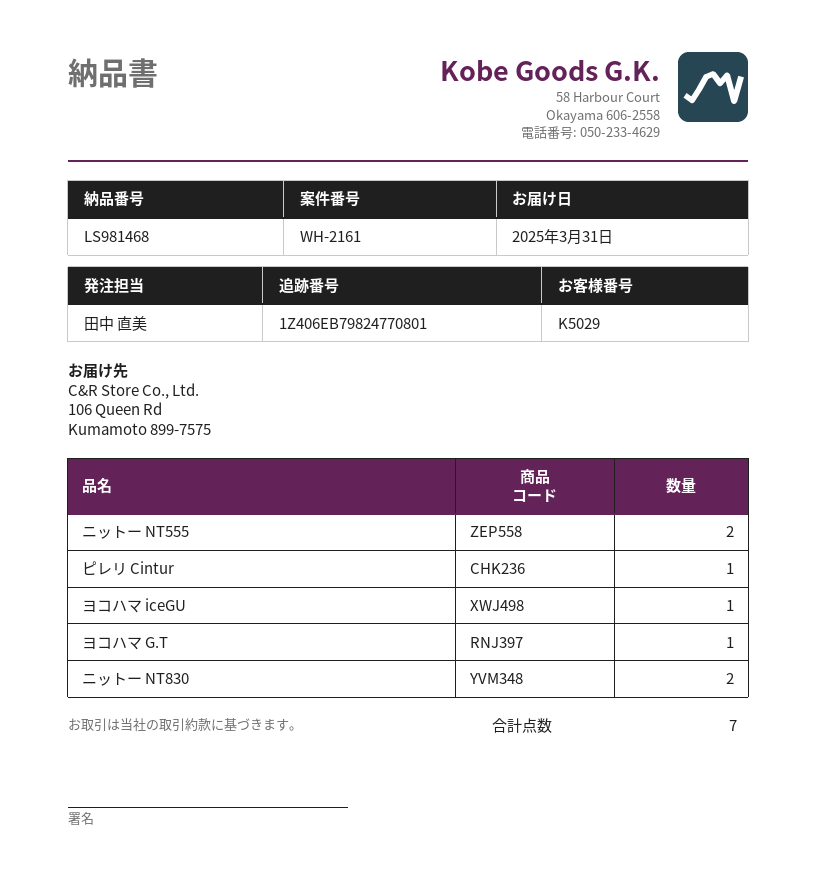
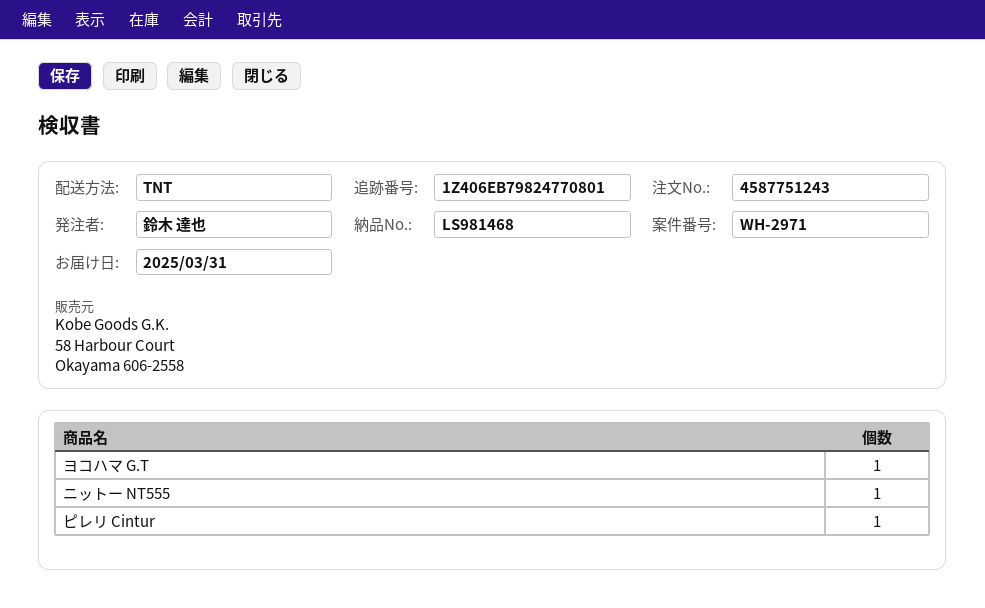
reference: WH-2161 -> WH-2971
ordered by: 田中 直美 -> 鈴木 達也
ニットー NT555: 2 -> 1
ヨコハマ iceGU: 1 -> none
ニットー NT830: 2 -> none

